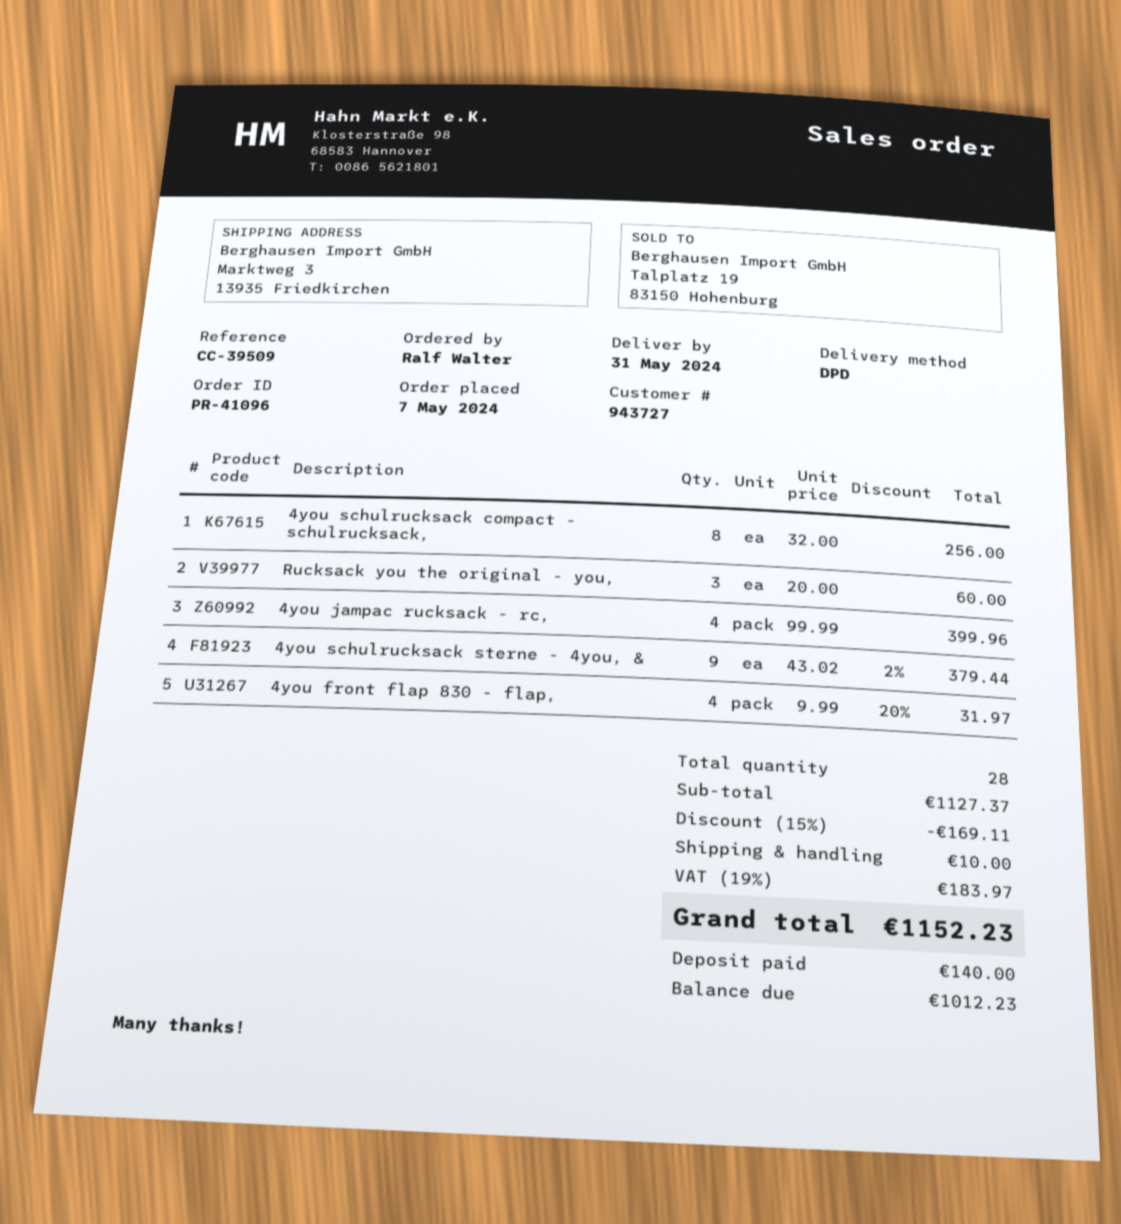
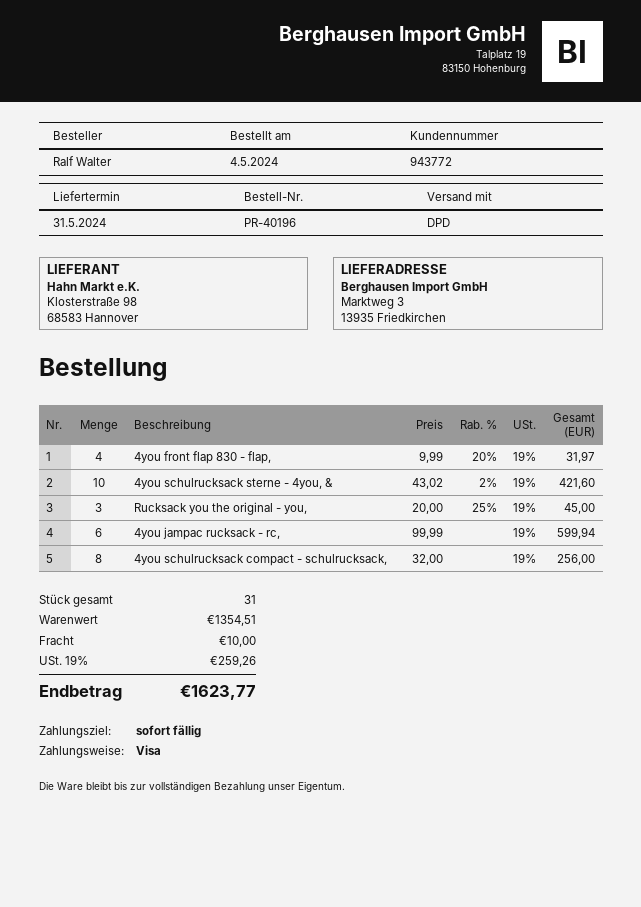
order number: PR-41096 -> PR-40196
order date: 2024-05-07 -> 2024-05-04
customer number: 943727 -> 943772
Rucksack you the original - you,: 3 x 20.00 = 60.00 -> 3 x 20.00 - 25% = 45.00
4you jampac rucksack - rc,: 4 x 99.99 = 399.96 -> 6 x 99.99 = 599.94
4you schulrucksack sterne - 4you, &: 9 x 43.02 - 2% = 379.44 -> 10 x 43.02 - 2% = 421.60
total quantity: 28 -> 31
subtotal: 1127.37 -> 1354.51
discount: 15% = 169.11 -> none
tax: 19% = 183.97 -> 19% = 259.26
total: 1152.23 -> 1623.77

